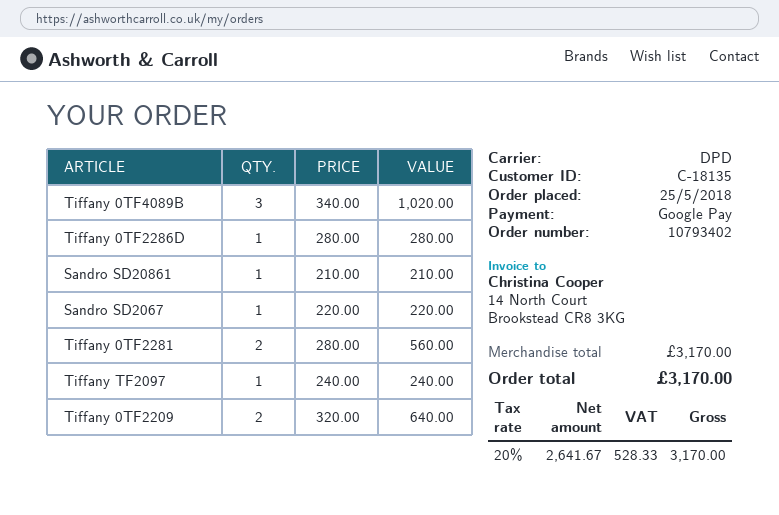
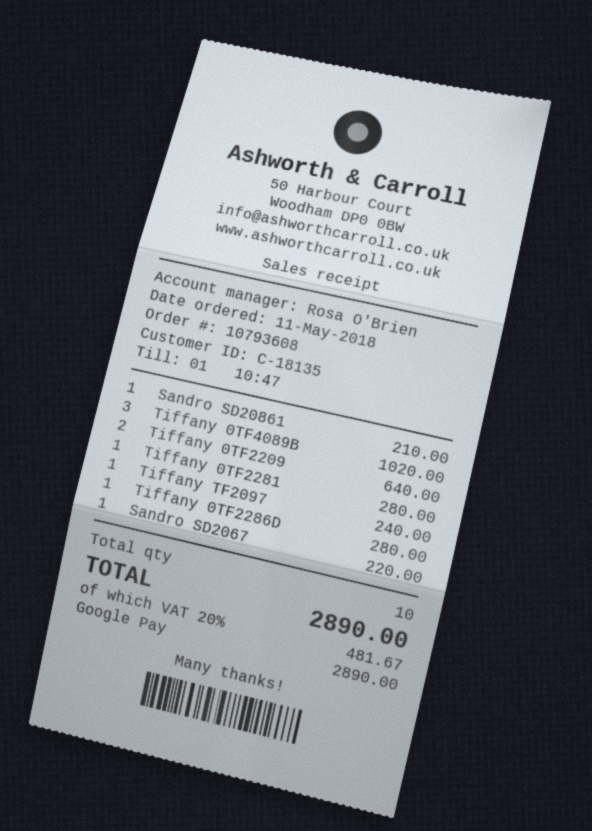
order number: 10793402 -> 10793608
order date: 2018-05-25 -> 2018-05-11
Tiffany 0TF2281: 2 for 560.00 -> 1 for 280.00
tax: 20% = 528.33 -> 20% = 481.67
total: 3170.00 -> 2890.00

